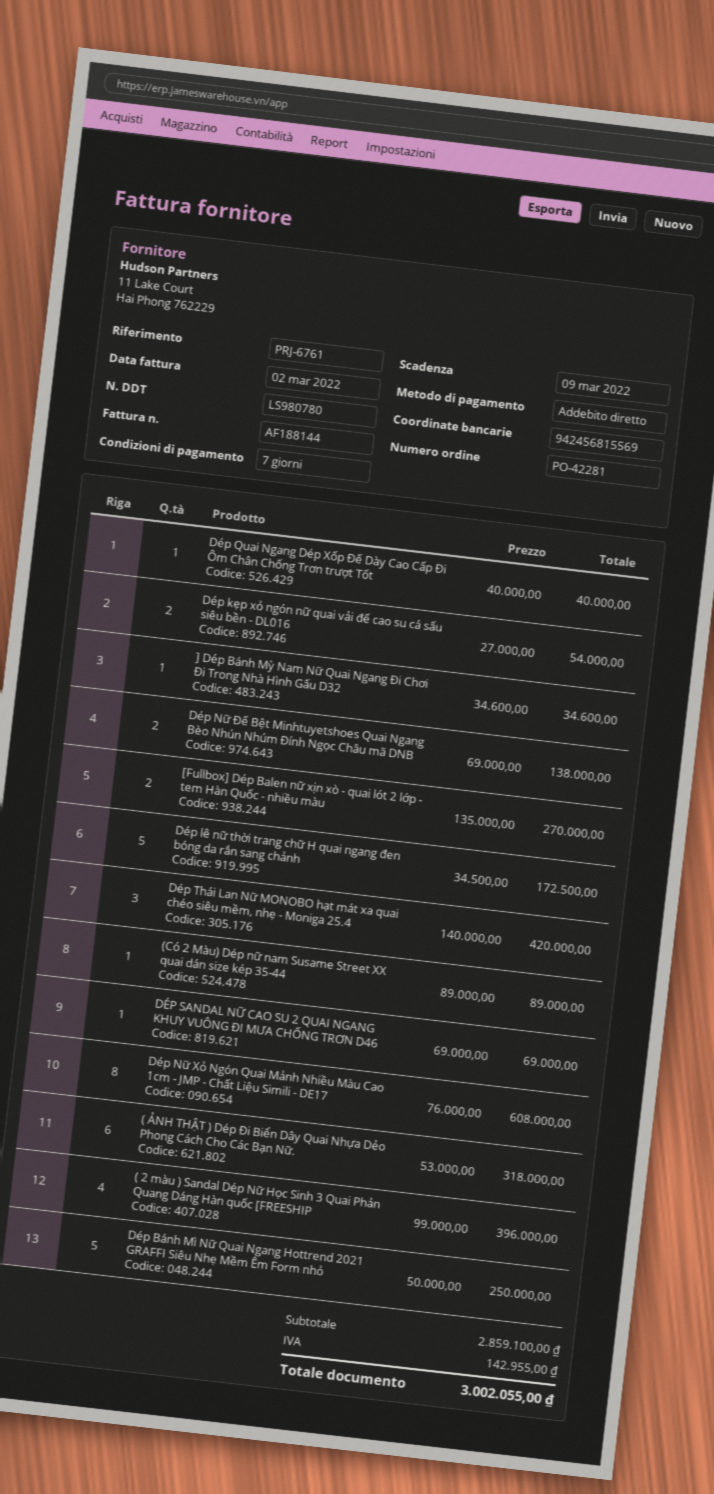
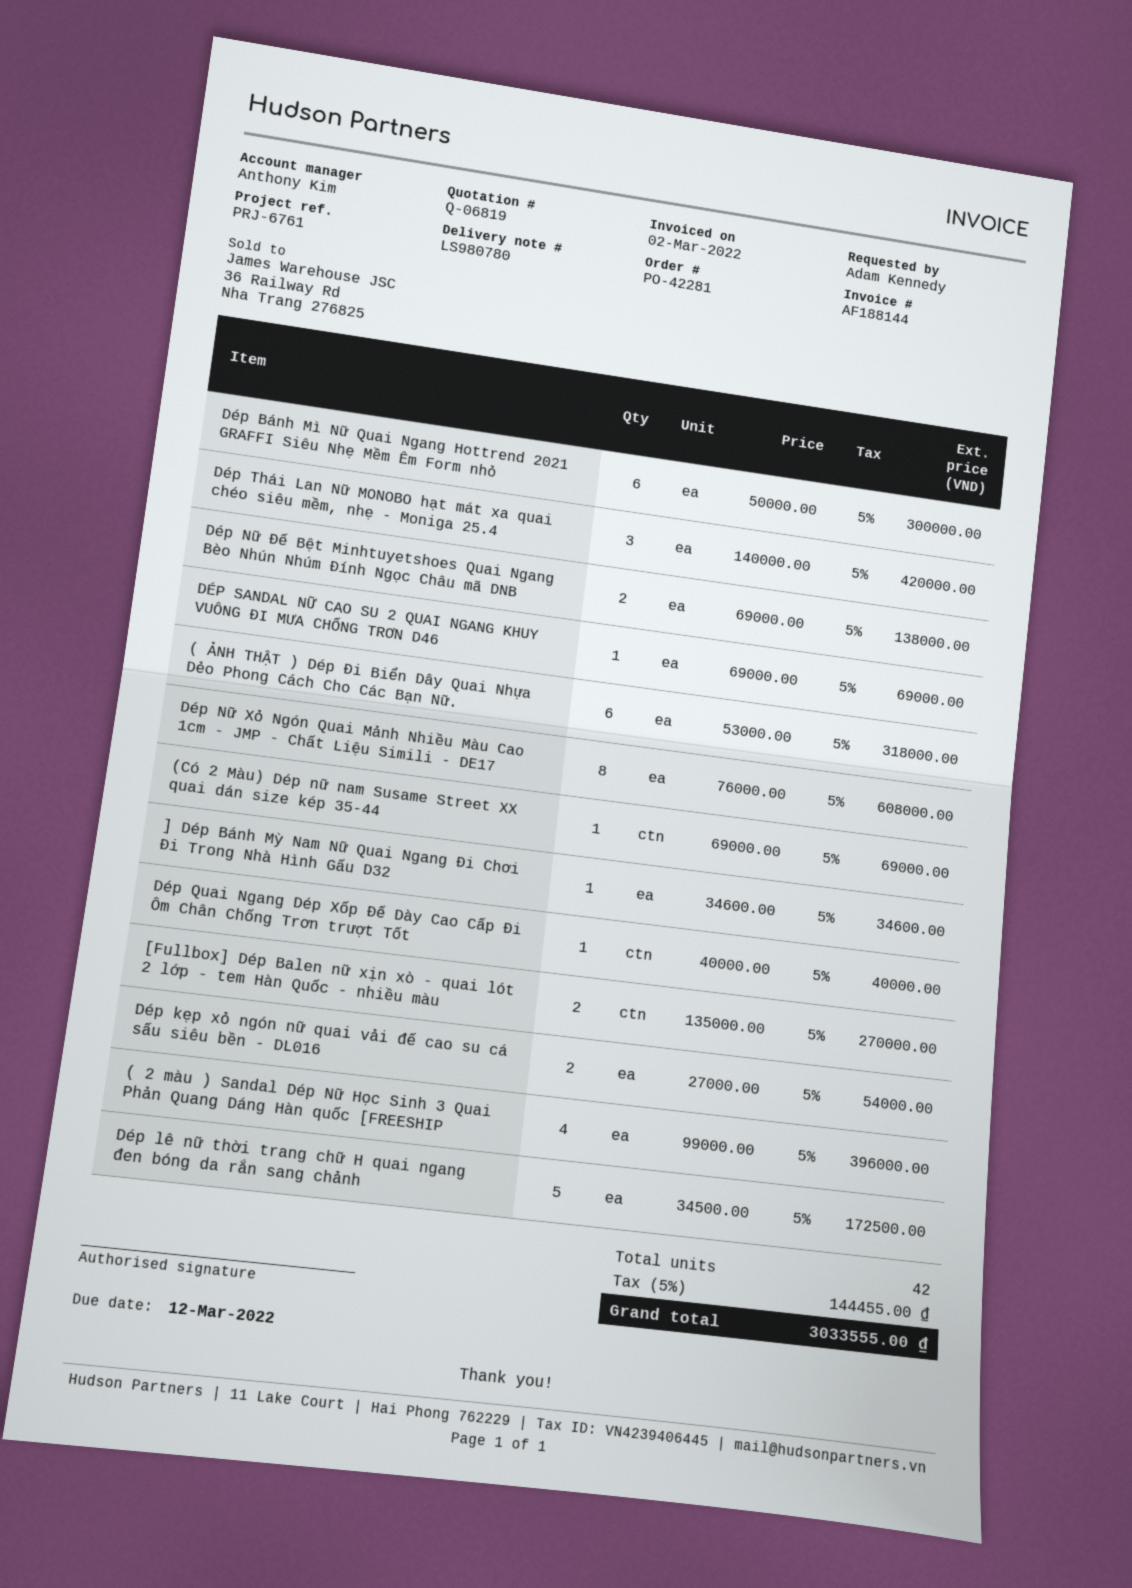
due date: 2022-03-09 -> 2022-03-12
(Có 2 Màu) Dép nữ nam Susame Street XX quai dán size kép 35-44: 1 x 89000.00 = 89000.00 -> 1 x 69000.00 = 69000.00
Dép Bánh Mì Nữ Quai Ngang Hottrend 2021 GRAFFI Siêu Nhẹ Mềm Êm Form nhỏ: 5 x 50000.00 = 250000.00 -> 6 x 50000.00 = 300000.00
tax: 142955.00 -> 144455.00
total: 3002055.00 -> 3033555.00

